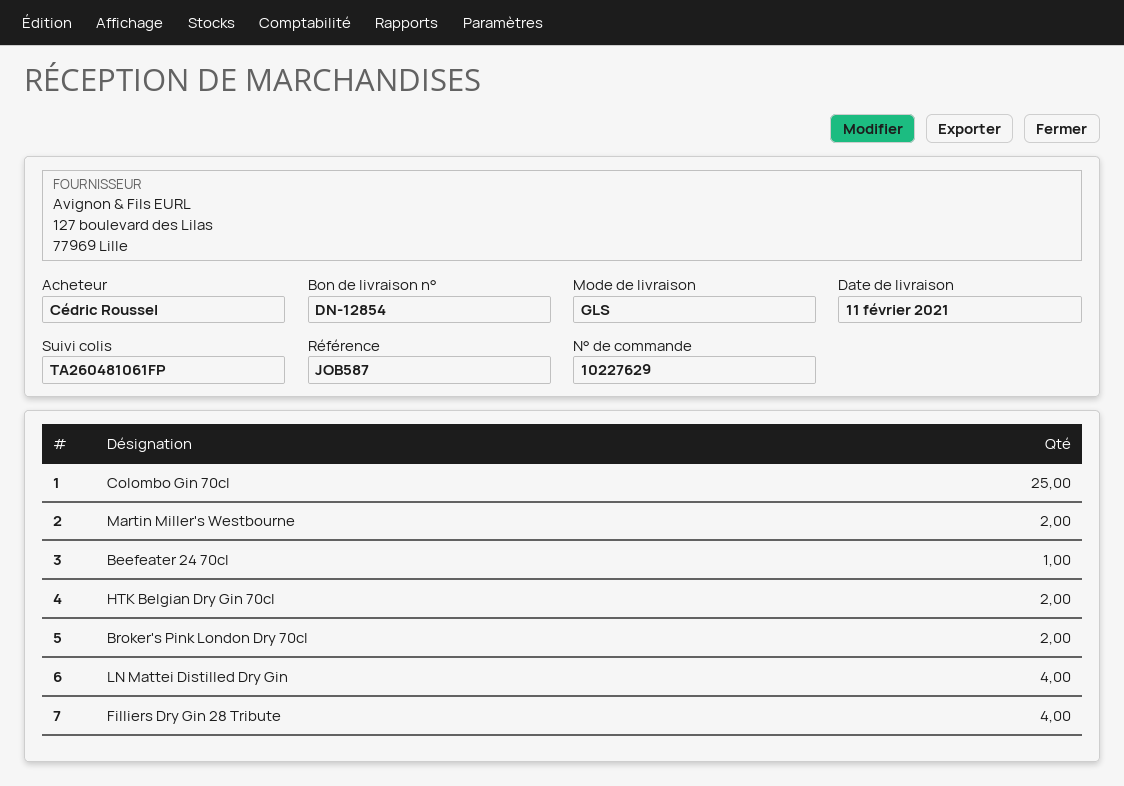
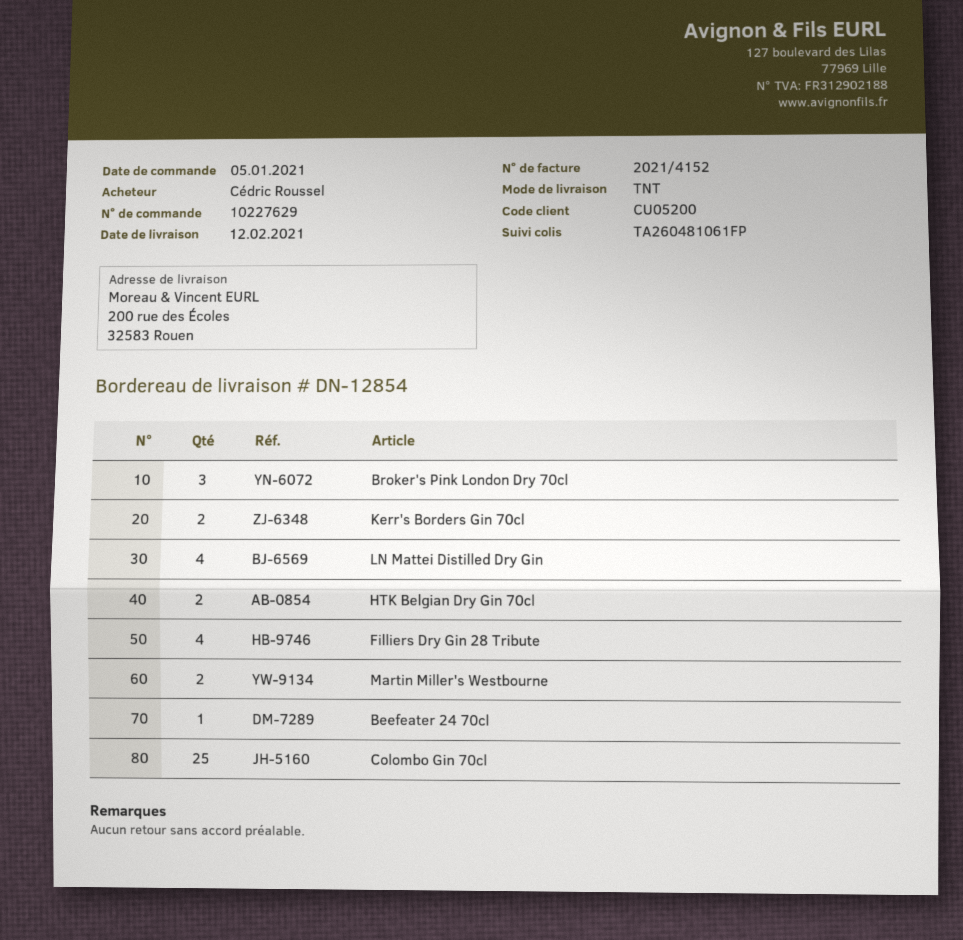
delivery date: 2021-02-11 -> 2021-02-12
shipping method: GLS -> TNT
Broker's Pink London Dry 70cl: 2 -> 3
Kerr's Borders Gin 70cl: none -> 2

